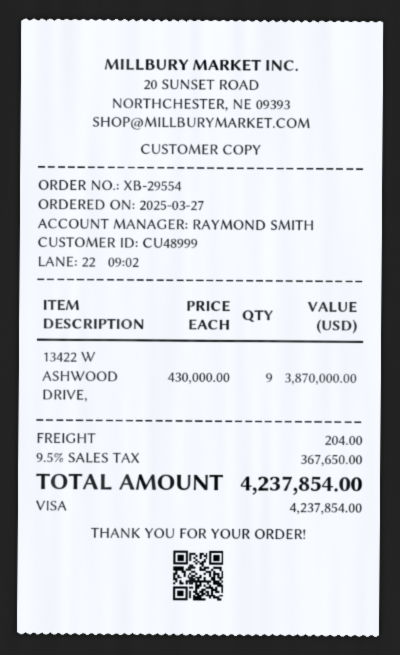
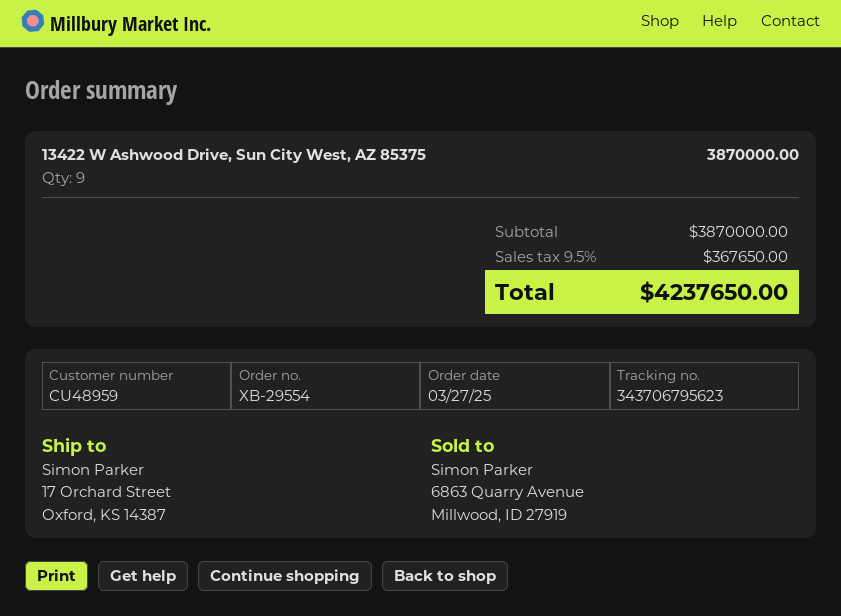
customer number: CU48999 -> CU48959
shipping: 204.00 -> none
total: 4237854.00 -> 4237650.00

